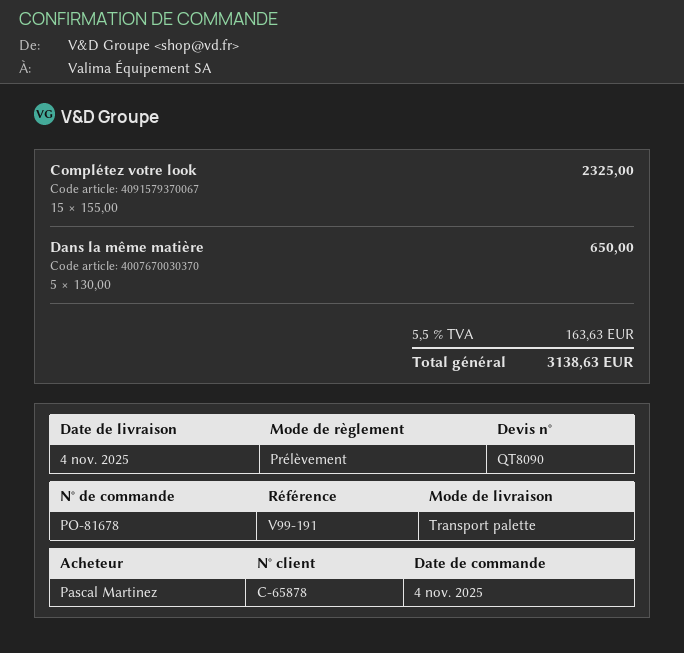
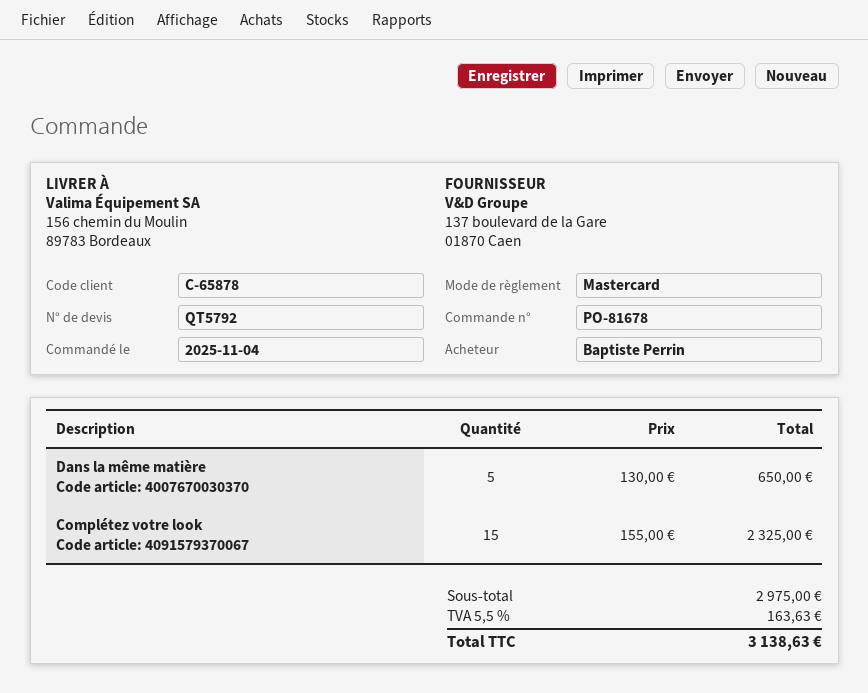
quote number: QT8090 -> QT5792
ordered by: Pascal Martinez -> Baptiste Perrin
payment method: direct debit -> Mastercard

